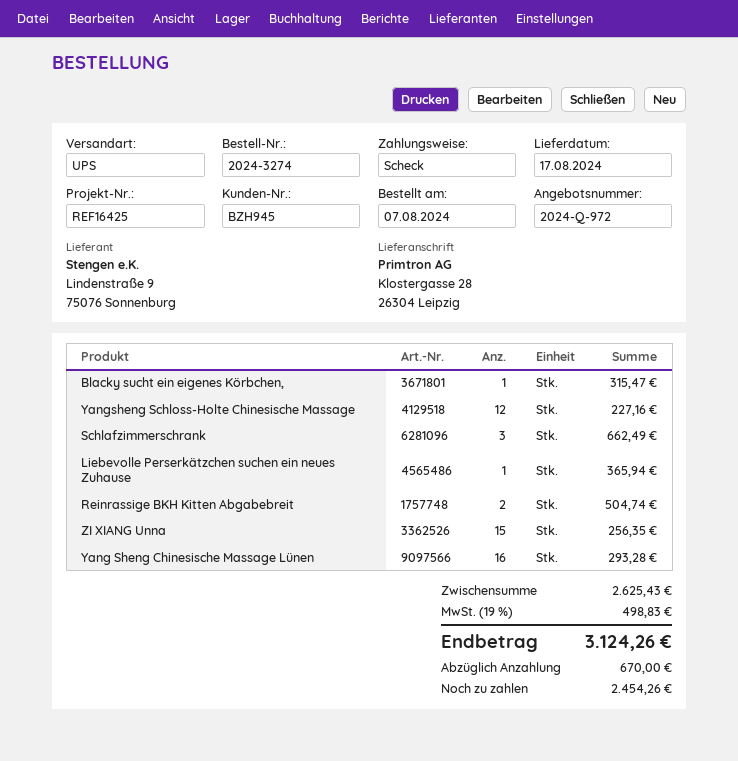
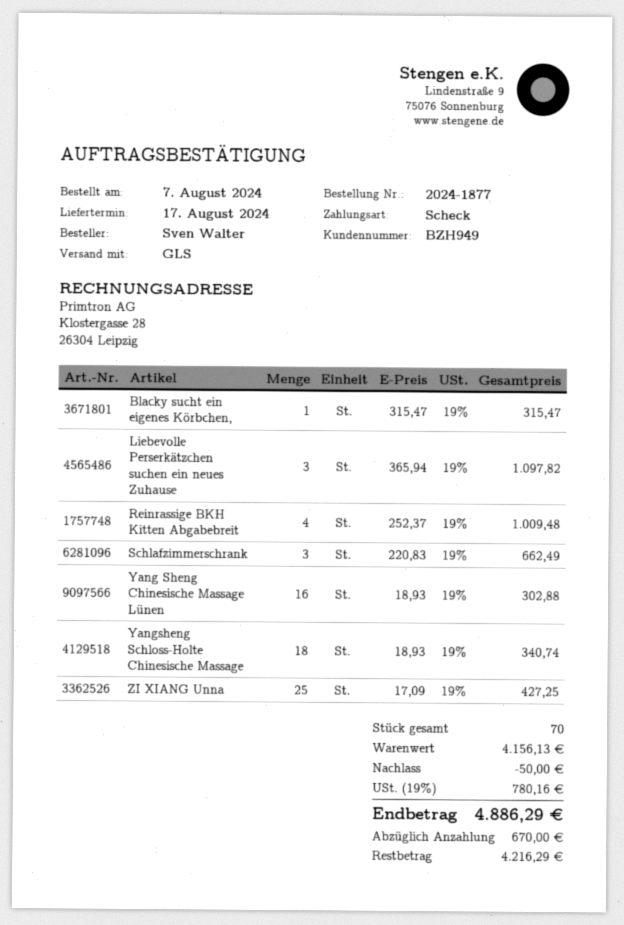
order number: 2024-3274 -> 2024-1877
customer number: BZH945 -> BZH949
shipping method: UPS -> GLS
Yangsheng Schloss-Holte Chinesische Massage: 12 for 227.16 -> 18 for 340.74
Liebevolle Perserkätzchen suchen ein neues Zuhause: 1 for 365.94 -> 3 for 1097.82
Reinrassige BKH Kitten Abgabebreit: 2 for 504.74 -> 4 for 1009.48
ZI XIANG Unna: 15 for 256.35 -> 25 for 427.25
Yang Sheng Chinesische Massage Lünen: 16 for 293.28 -> 16 for 302.88
subtotal: 2625.43 -> 4156.13
discount: none -> 50.00
tax: 19% = 498.83 -> 19% = 780.16
total: 3124.26 -> 4886.29
balance: 2454.26 -> 4216.29

